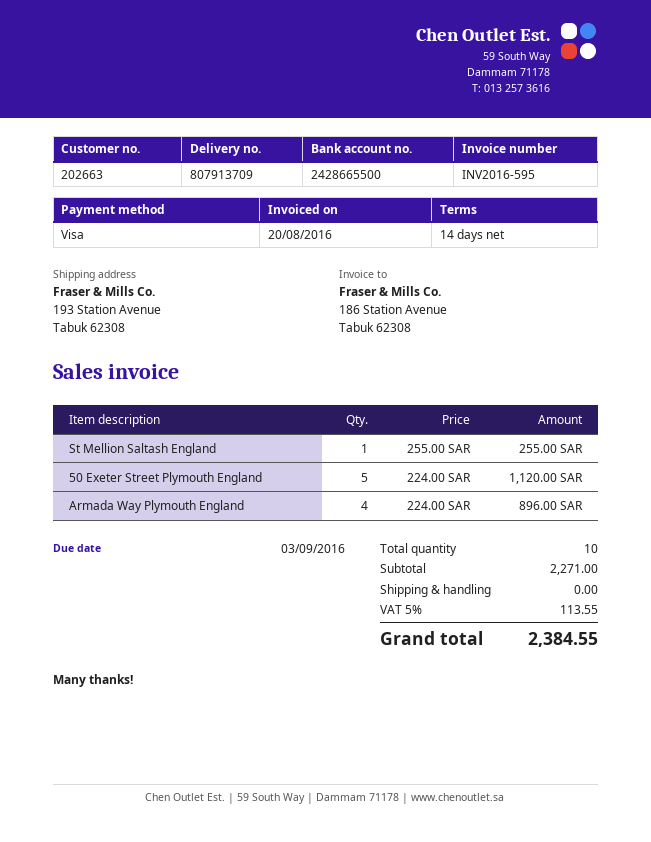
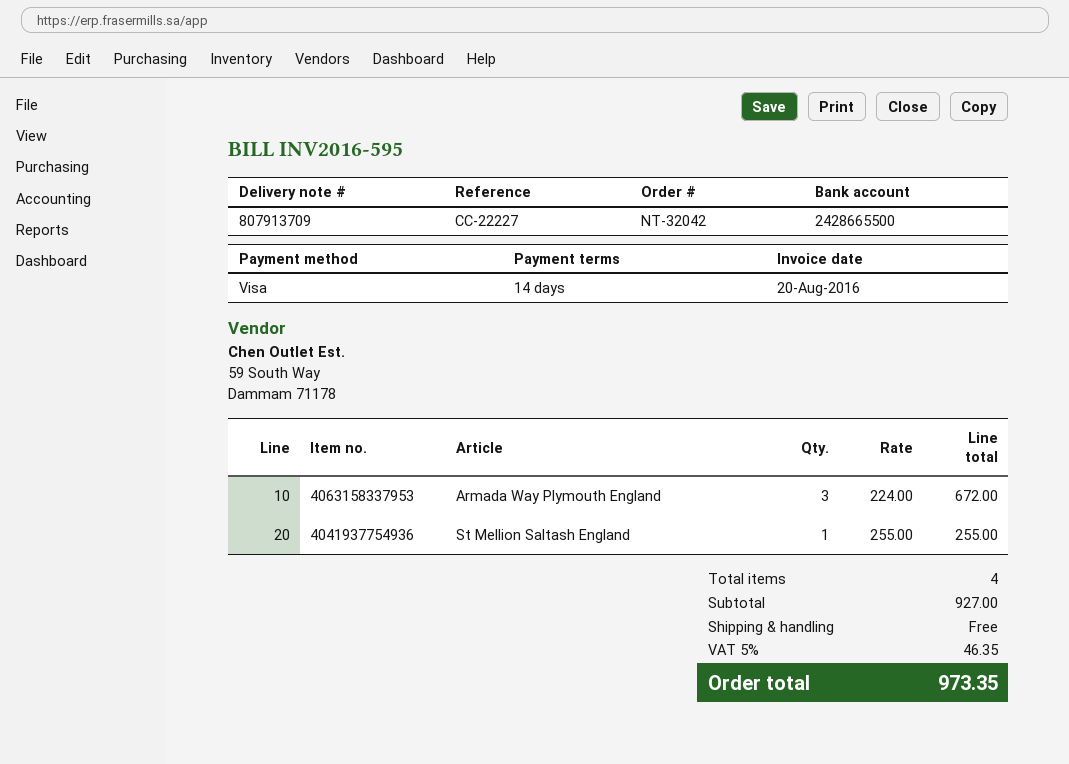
50 Exeter Street Plymouth England: 5 x 224.00 = 1120.00 -> none
Armada Way Plymouth England: 4 x 224.00 = 896.00 -> 3 x 224.00 = 672.00
total quantity: 10 -> 4
subtotal: 2271.00 -> 927.00
tax: 5% = 113.55 -> 5% = 46.35
total: 2384.55 -> 973.35

